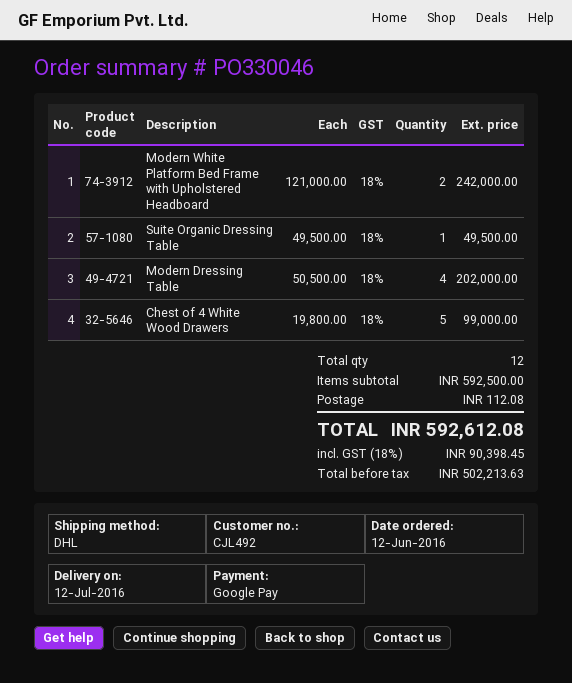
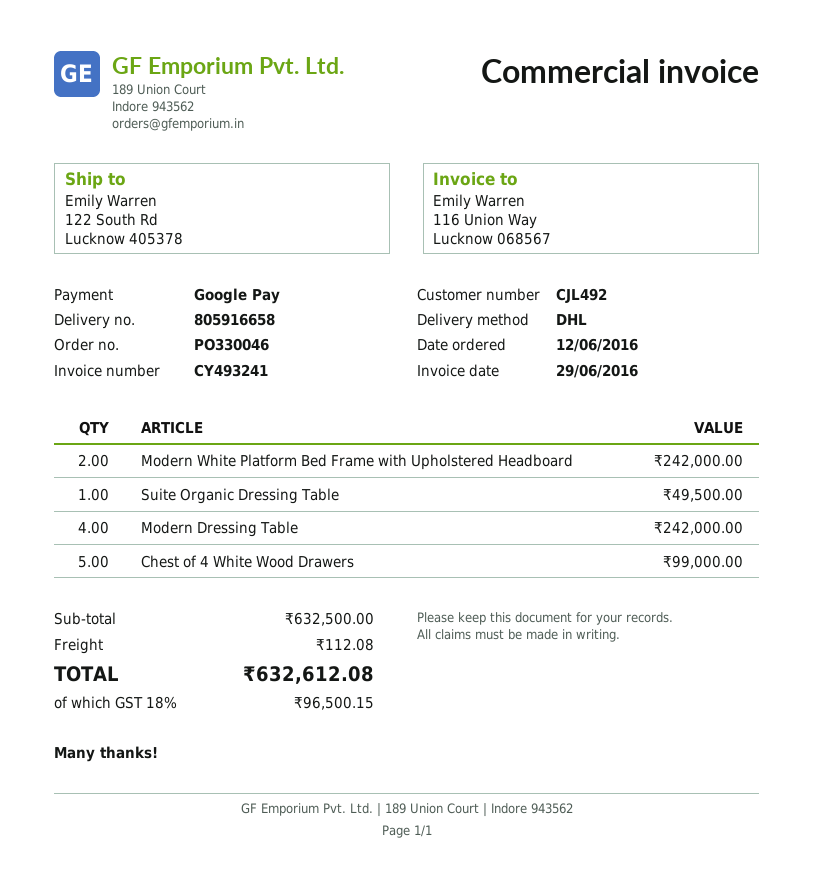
Modern Dressing Table: 4 for 202000.00 -> 4 for 242000.00
subtotal: 592500.00 -> 632500.00
tax: 18% = 90398.45 -> 18% = 96500.15
total: 592612.08 -> 632612.08

